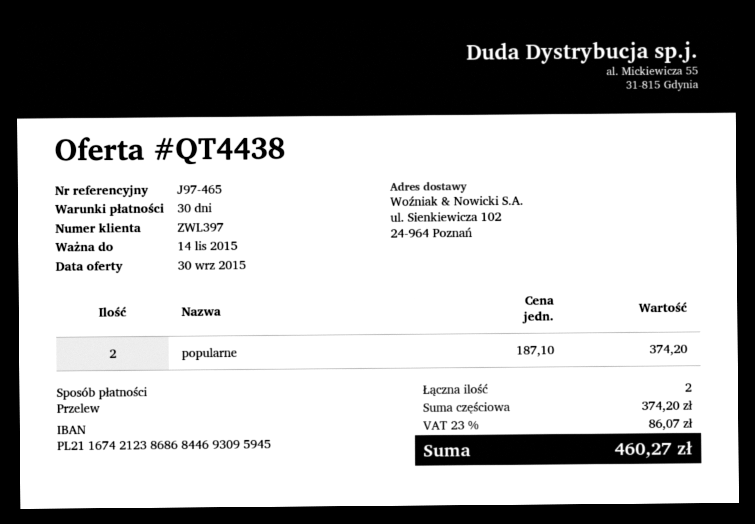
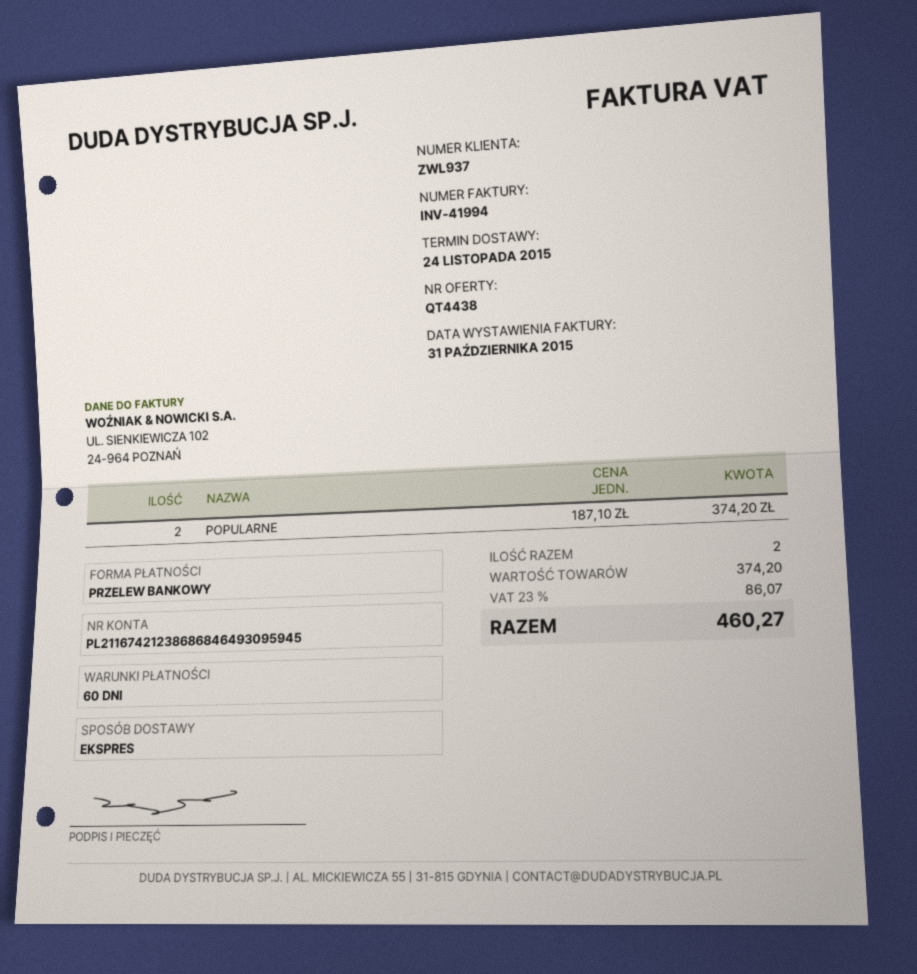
payment terms: 30 days -> 60 days
customer number: ZWL397 -> ZWL937
bank account: PL21167421238686844693095945 -> PL21167421238686846493095945

